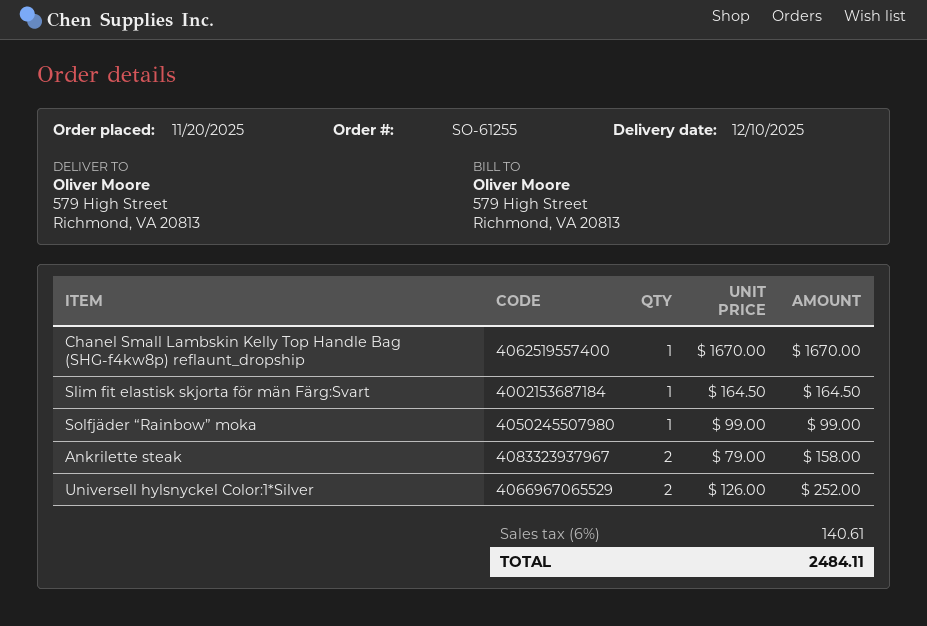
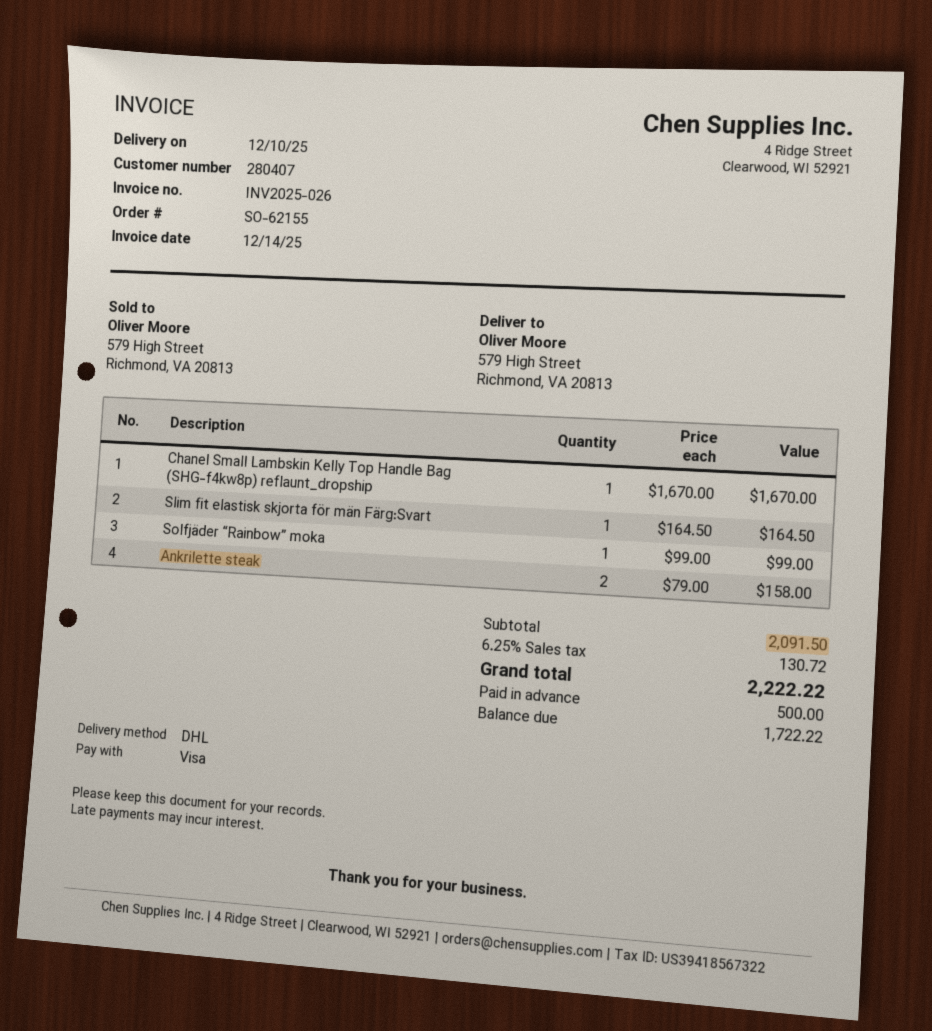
order number: SO-61255 -> SO-62155
Universell hylsnyckel Color:1*Silver: 2 x 126.00 = 252.00 -> none
tax: 6% = 140.61 -> 6.25% = 130.72
total: 2484.11 -> 2222.22

